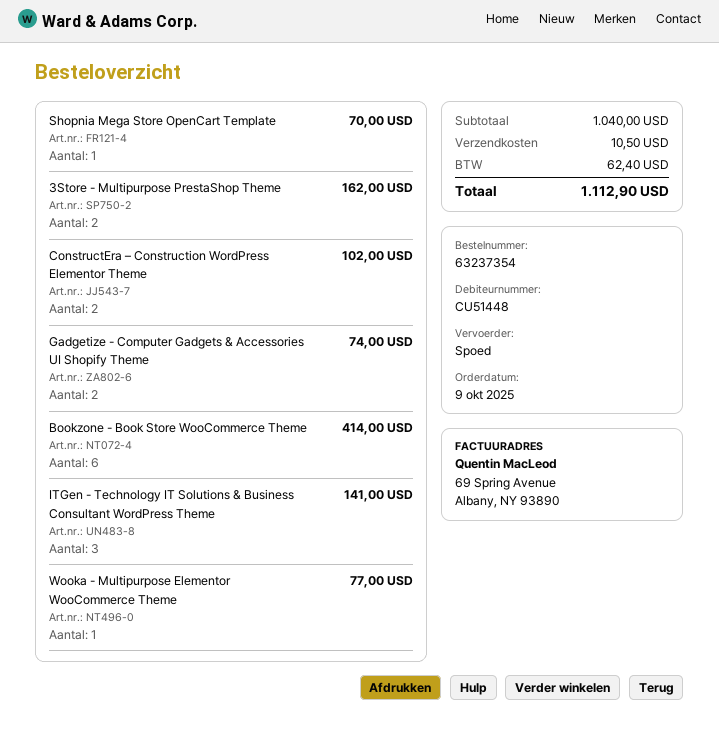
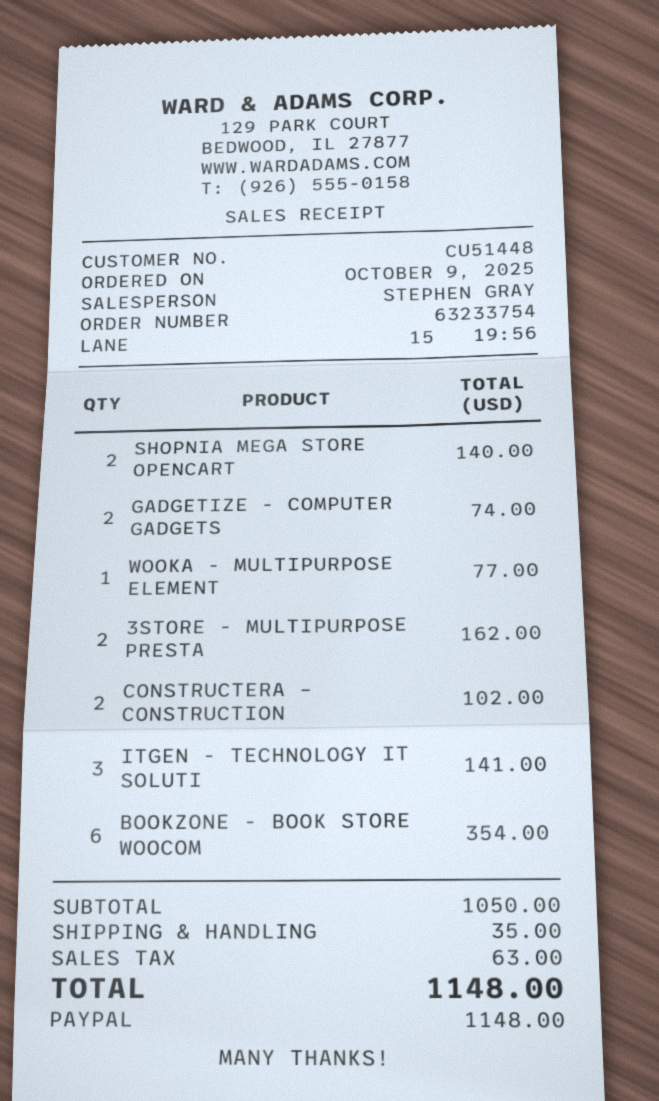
order number: 63237354 -> 63233754
Shopnia Mega Store OpenCart Template: 1 for 70.00 -> 2 for 140.00
Bookzone - Book Store WooCommerce Theme: 6 for 414.00 -> 6 for 354.00
subtotal: 1040.00 -> 1050.00
shipping: 10.50 -> 35.00
tax: 62.40 -> 63.00
total: 1112.90 -> 1148.00

